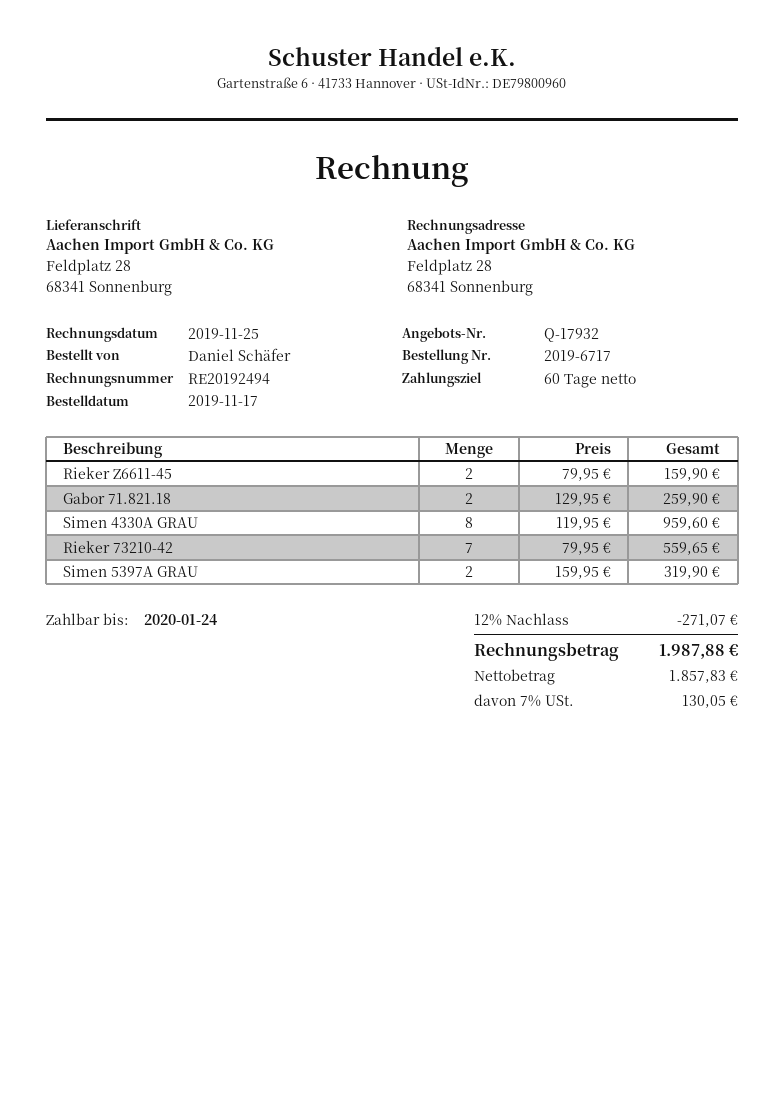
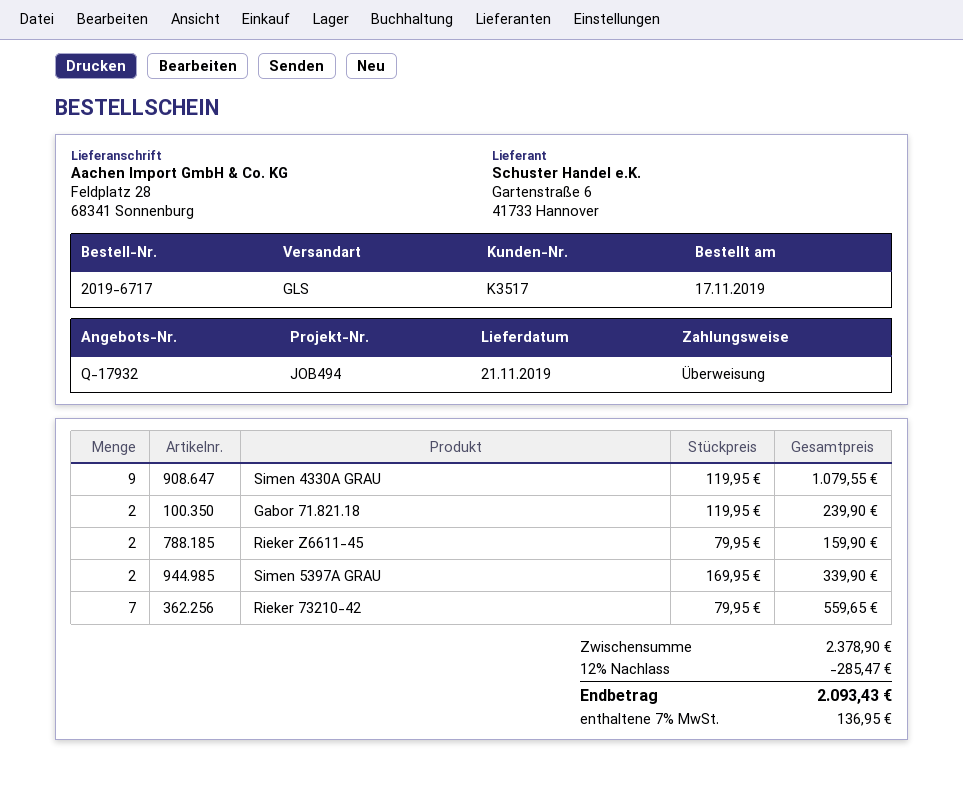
Gabor 71.821.18: 2 x 129.95 = 259.90 -> 2 x 119.95 = 239.90
Simen 4330A GRAU: 8 x 119.95 = 959.60 -> 9 x 119.95 = 1079.55
Simen 5397A GRAU: 2 x 159.95 = 319.90 -> 2 x 169.95 = 339.90
discount: 12% = 271.07 -> 12% = 285.47
tax: 7% = 130.05 -> 7% = 136.95
total: 1987.88 -> 2093.43

